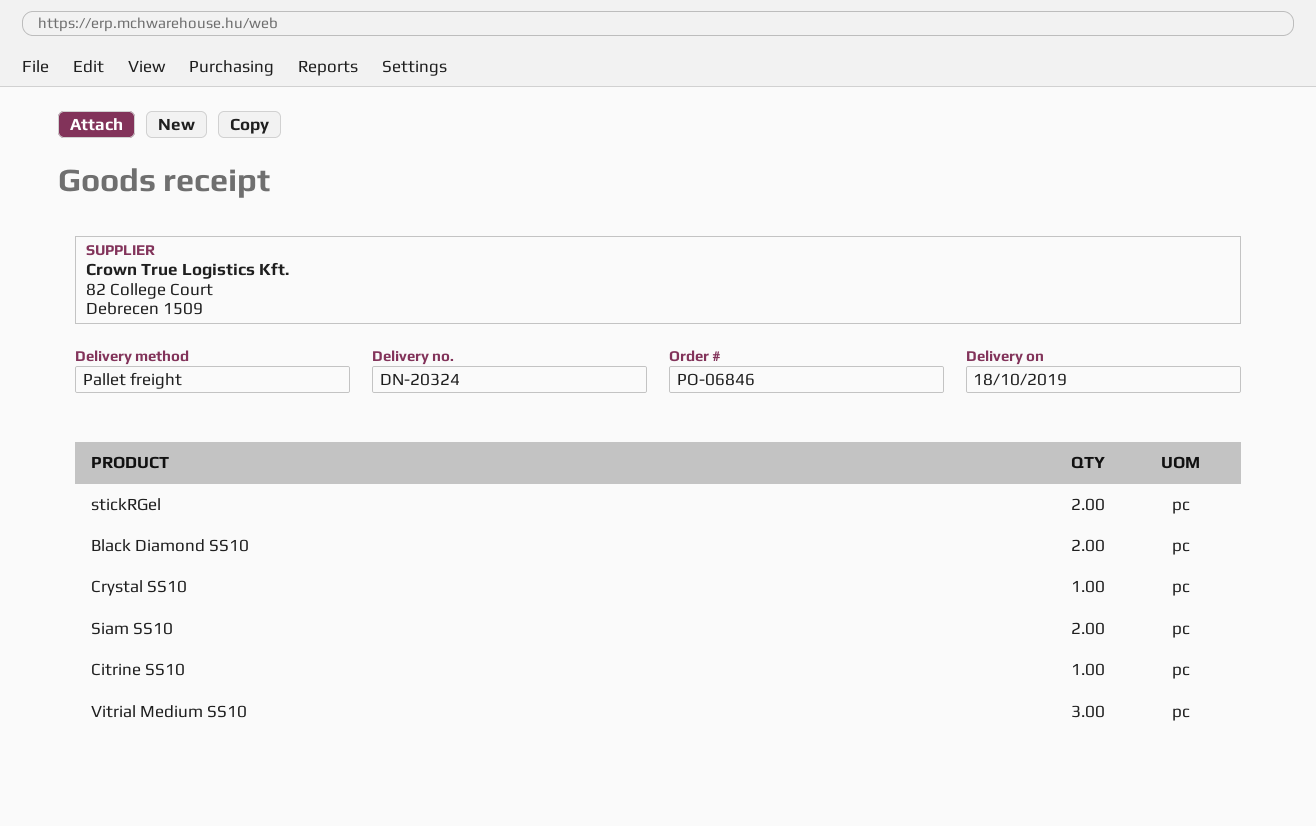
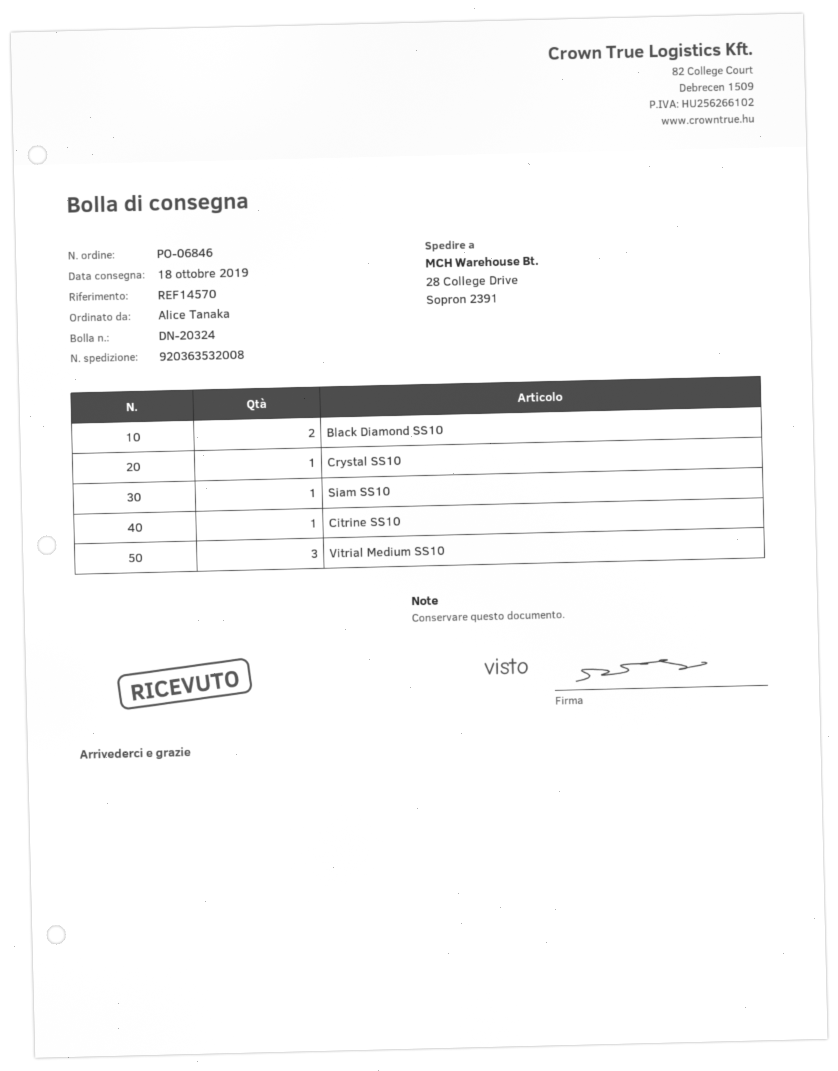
stickRGel: 2 -> none
Siam SS10: 2 -> 1

